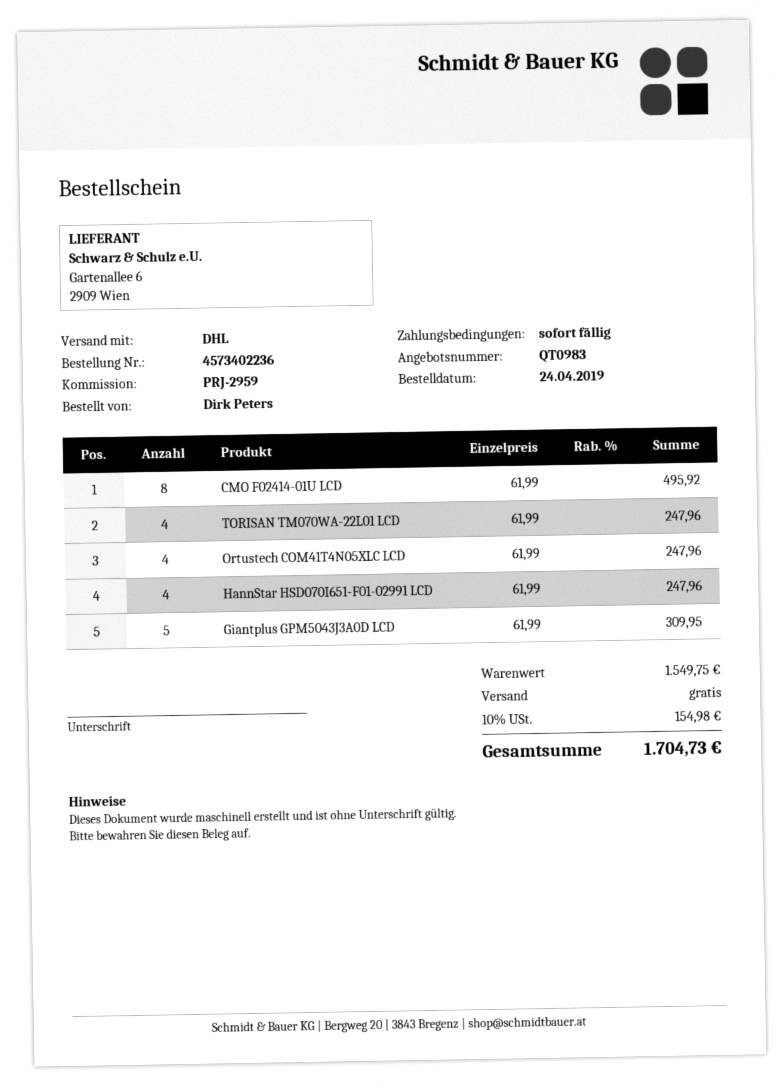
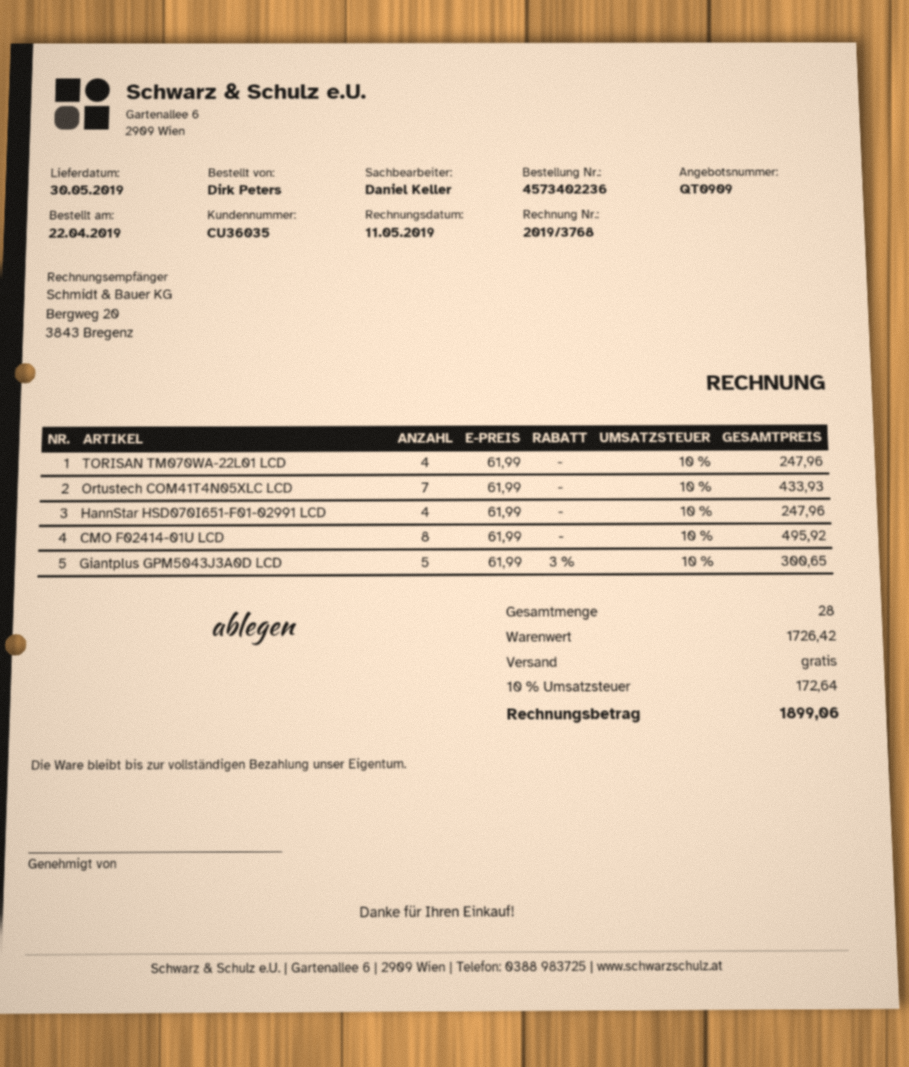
quote number: QT0983 -> QT0909
order date: 2019-04-24 -> 2019-04-22
Ortustech COM41T4N05XLC LCD: 4 x 61.99 = 247.96 -> 7 x 61.99 = 433.93
Giantplus GPM5043J3A0D LCD: 5 x 61.99 = 309.95 -> 5 x 61.99 - 3% = 300.65
subtotal: 1549.75 -> 1726.42
tax: 10% = 154.98 -> 10% = 172.64
total: 1704.73 -> 1899.06

